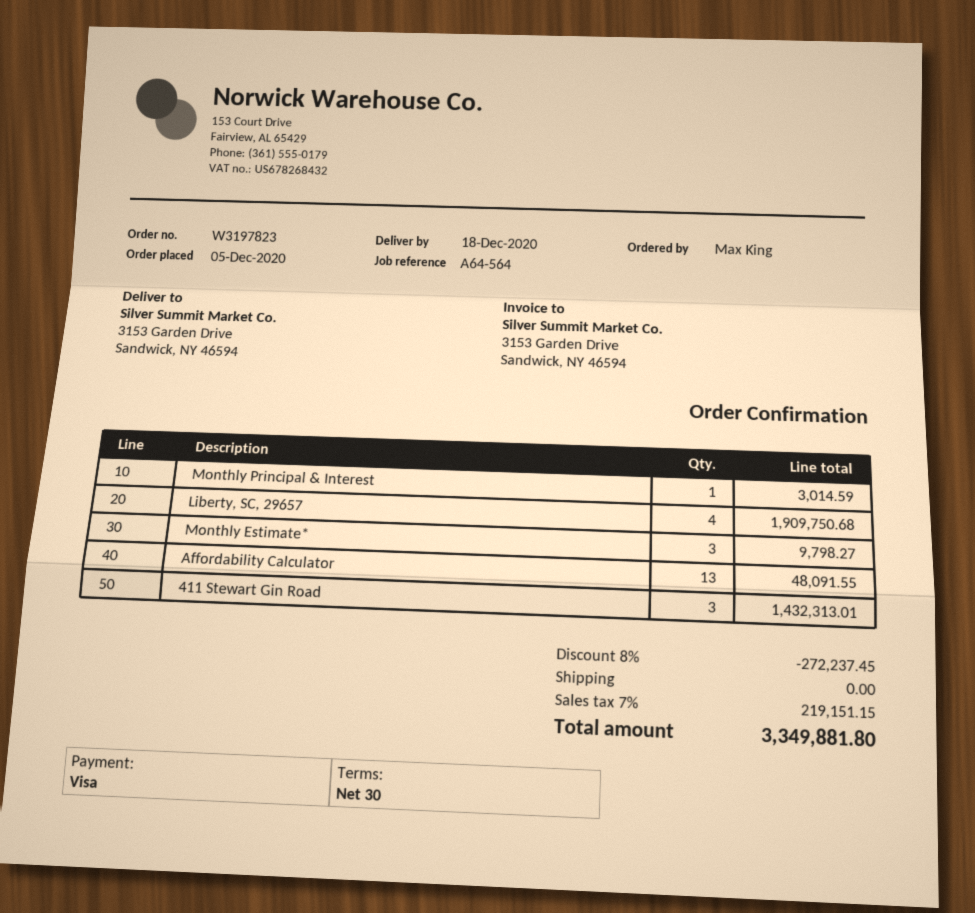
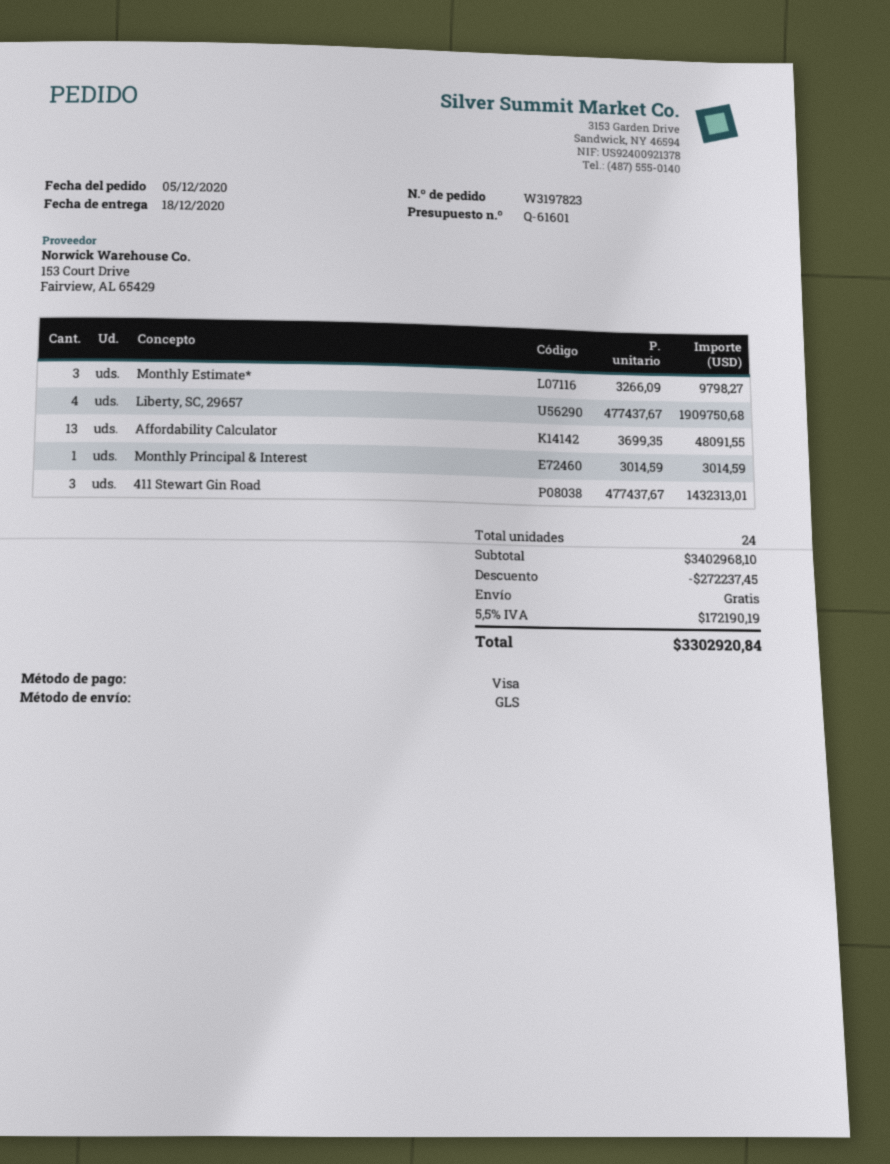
tax: 7% = 219151.15 -> 5.5% = 172190.19
total: 3349881.80 -> 3302920.84

